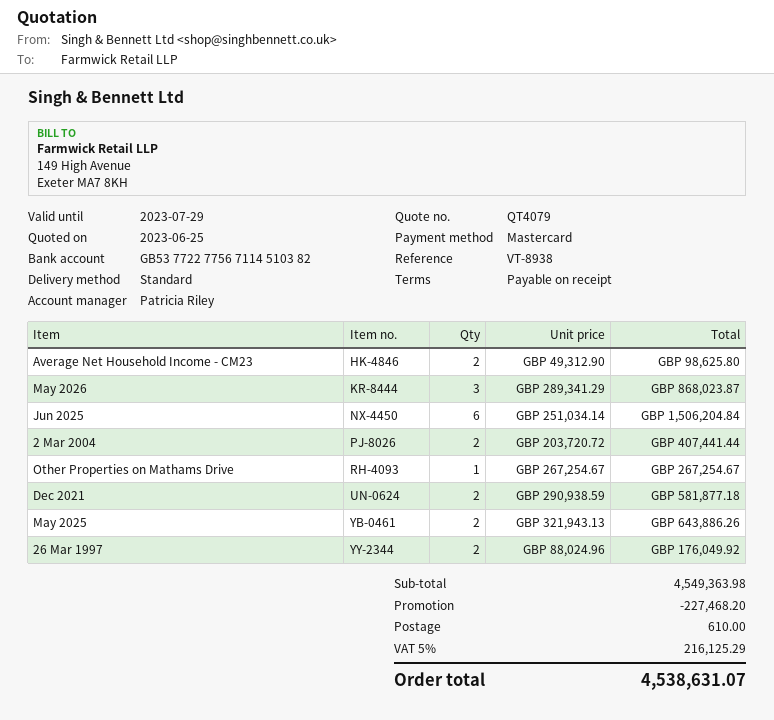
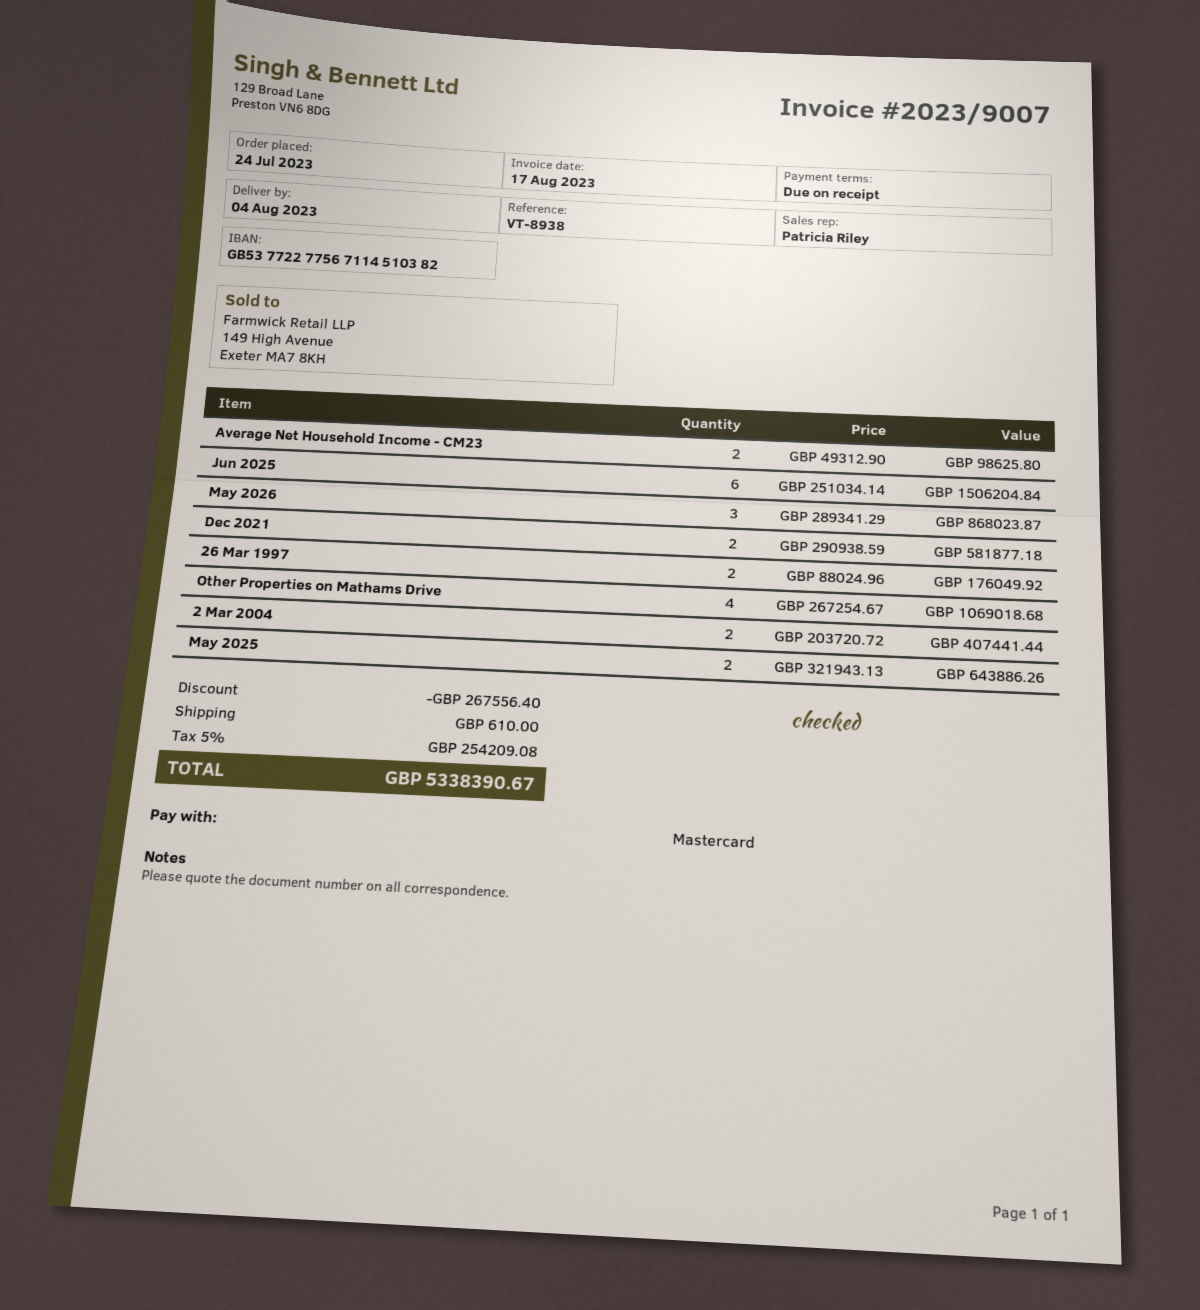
Other Properties on Mathams Drive: 1 x 267254.67 = 267254.67 -> 4 x 267254.67 = 1069018.68
discount: 227468.20 -> 267556.40
tax: 5% = 216125.29 -> 5% = 254209.08
total: 4538631.07 -> 5338390.67

